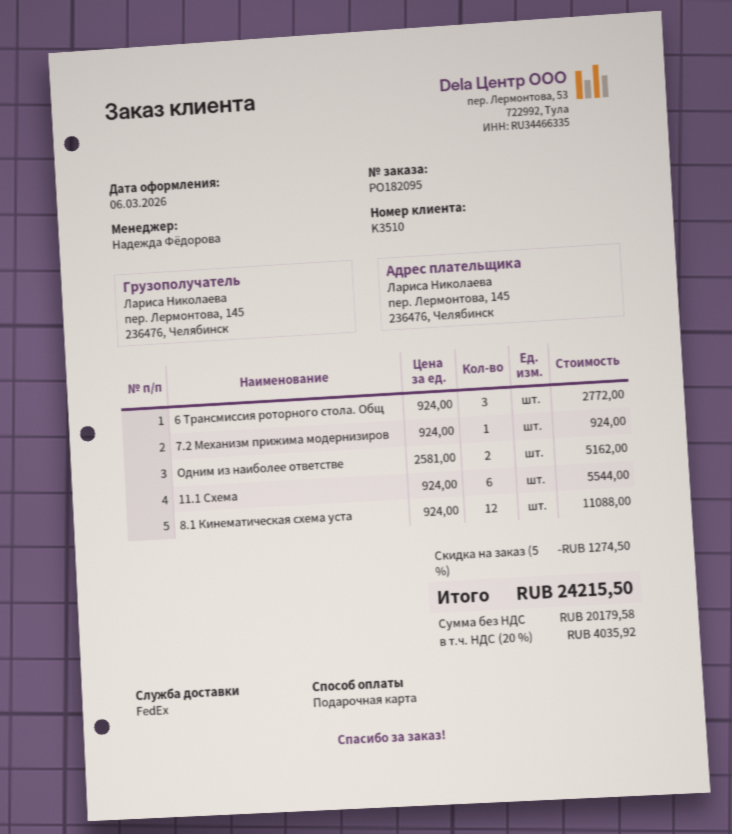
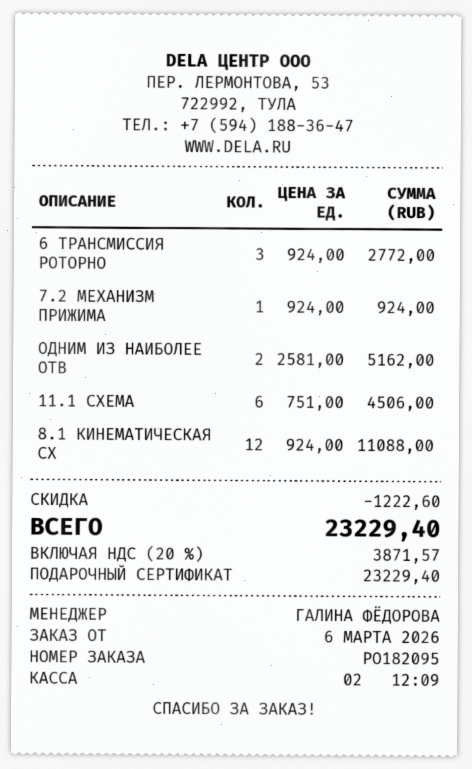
sales rep: Надежда Фёдорова -> ГАЛИНА ФЁДОРОВА
11.1 Схема: 6 x 924.00 = 5544.00 -> 6 x 751.00 = 4506.00
discount: 1274.50 -> 1222.60
tax: 20% = 4035.92 -> 20% = 3871.57
total: 24215.50 -> 23229.40

